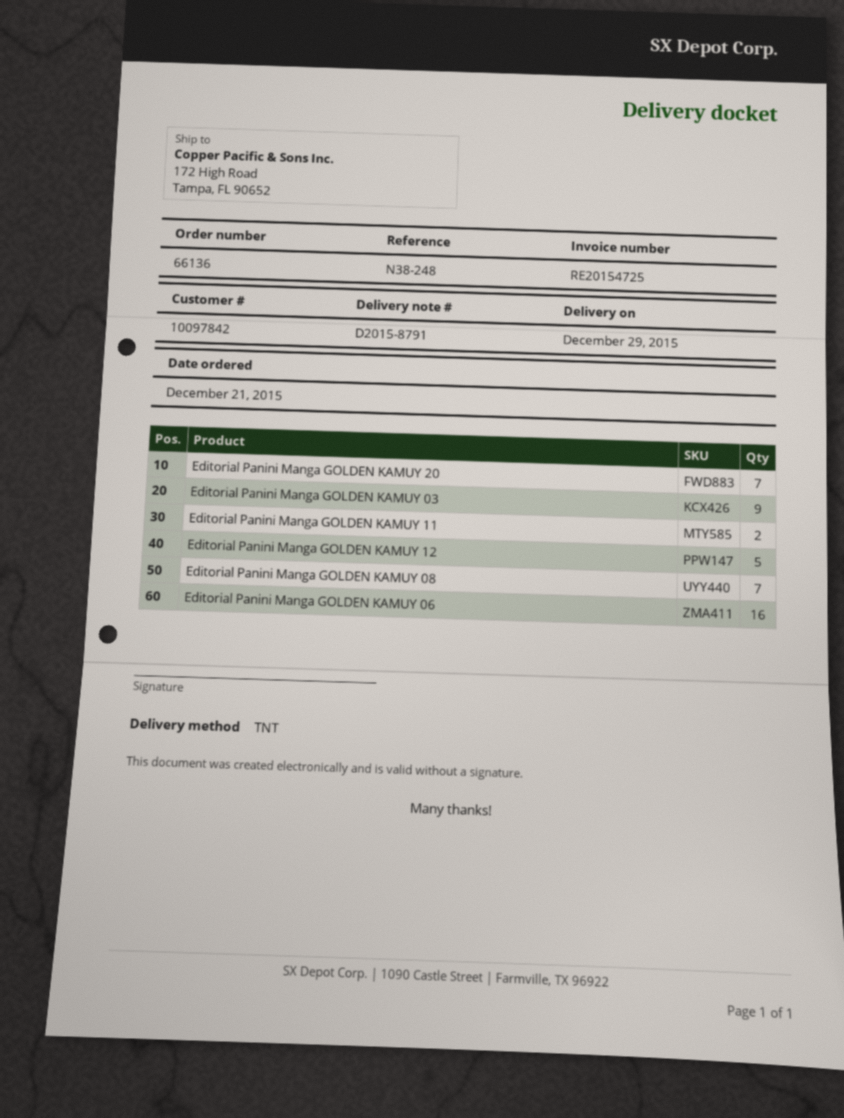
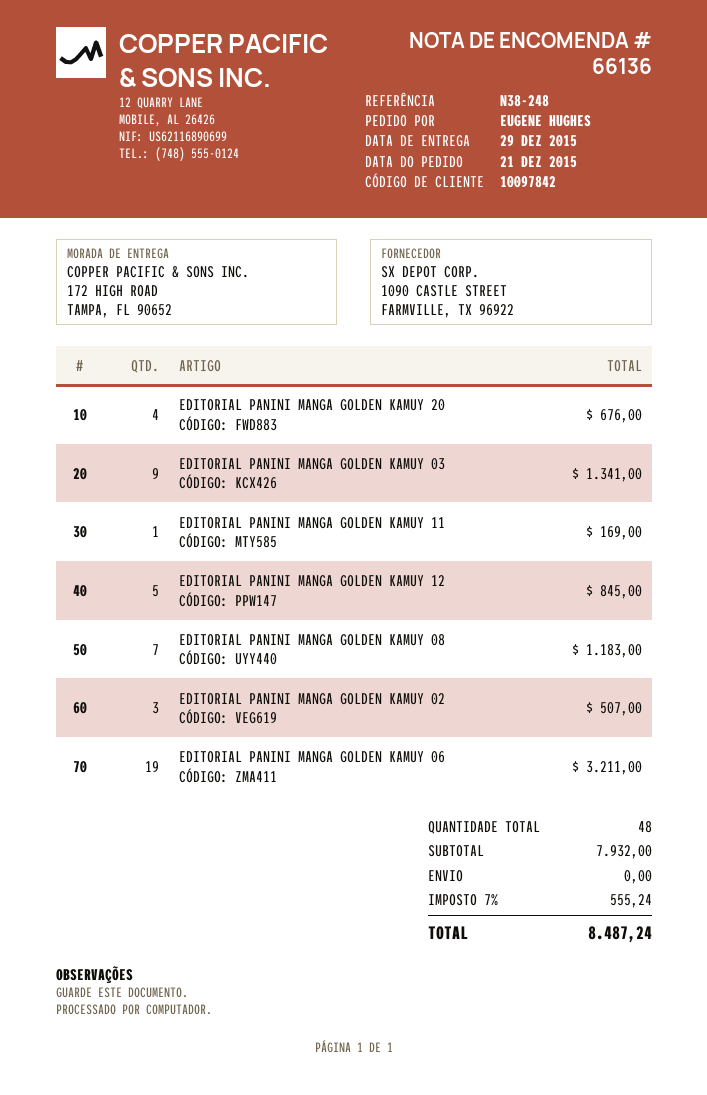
Editorial Panini Manga GOLDEN KAMUY 20: 7 -> 4
Editorial Panini Manga GOLDEN KAMUY 11: 2 -> 1
Editorial Panini Manga GOLDEN KAMUY 06: 16 -> 19
EDITORIAL PANINI MANGA GOLDEN KAMUY 02: none -> 3

